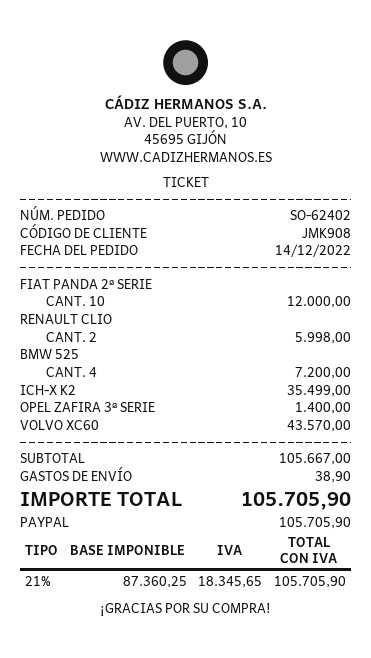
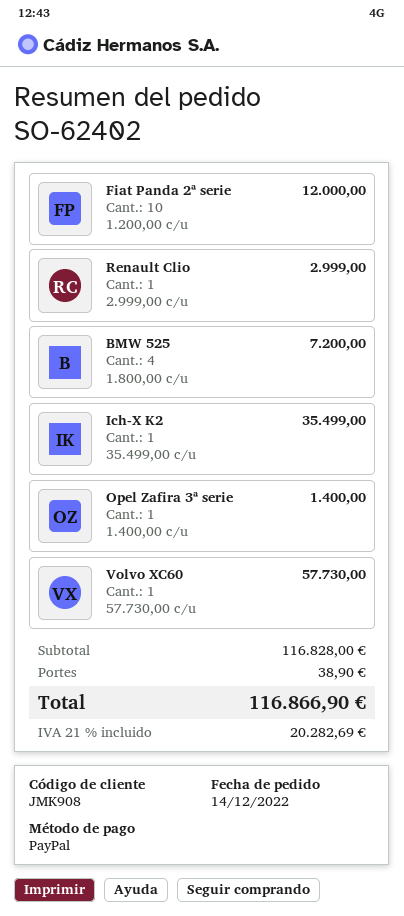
RENAULT CLIO: 2 for 5998.00 -> 1 for 2999.00
VOLVO XC60: 1 for 43570.00 -> 1 for 57730.00
subtotal: 105667.00 -> 116828.00
tax: 21% = 18345.65 -> 21% = 20282.69
total: 105705.90 -> 116866.90

